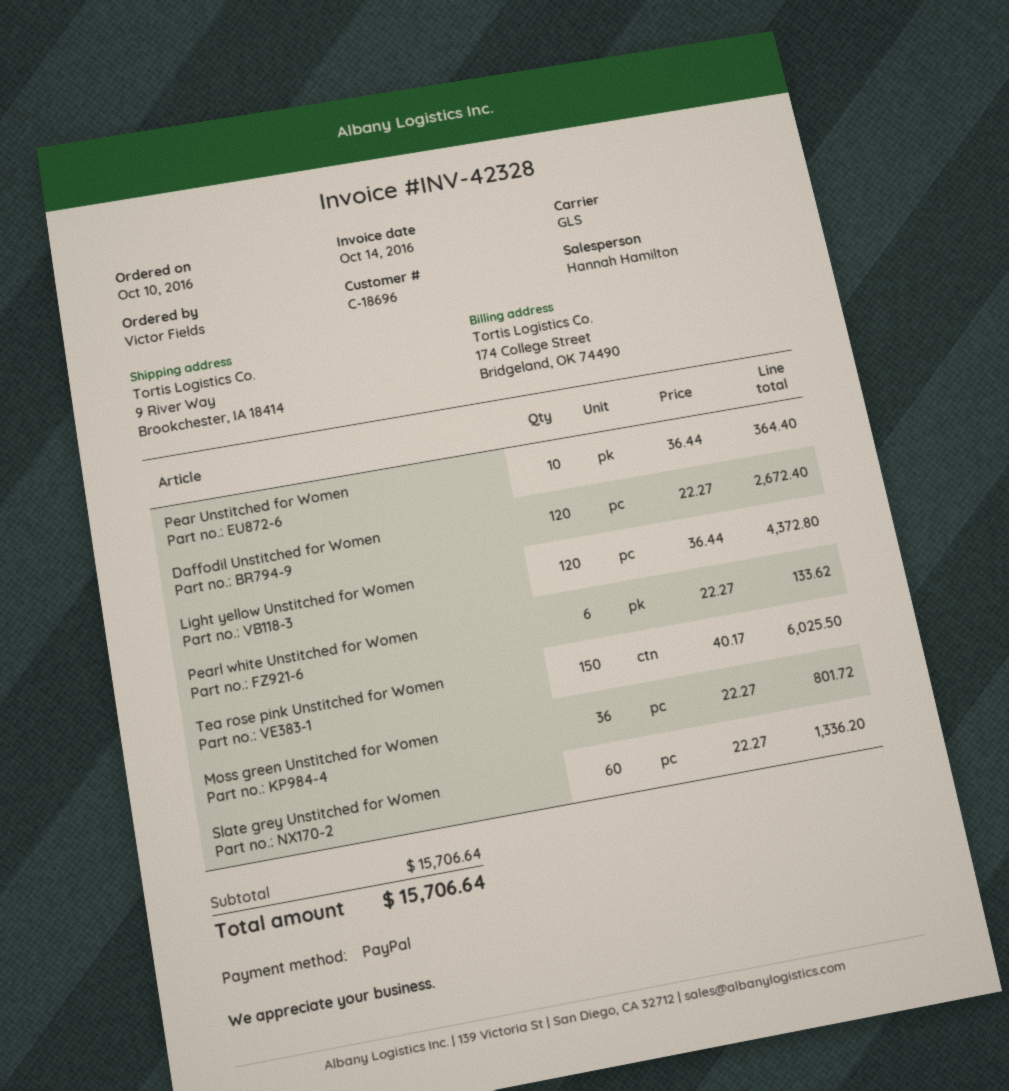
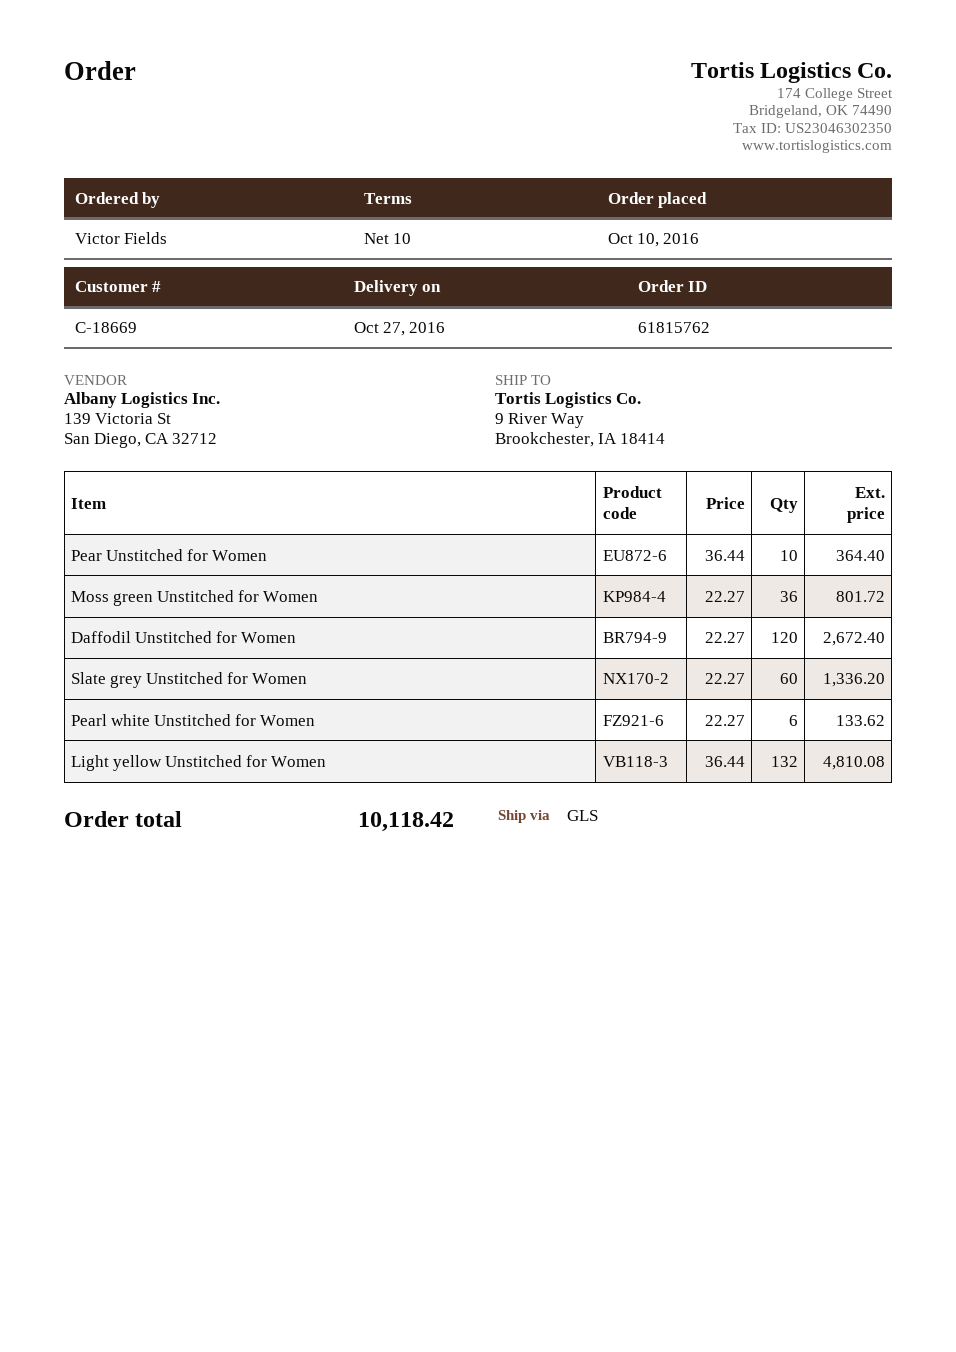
customer number: C-18696 -> C-18669
Light yellow Unstitched for Women: 120 x 36.44 = 4372.80 -> 132 x 36.44 = 4810.08
Tea rose pink Unstitched for Women: 150 x 40.17 = 6025.50 -> none
total: 15706.64 -> 10118.42

